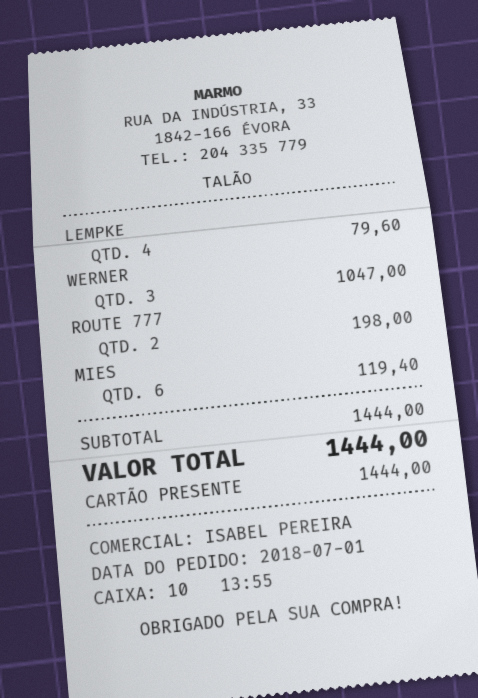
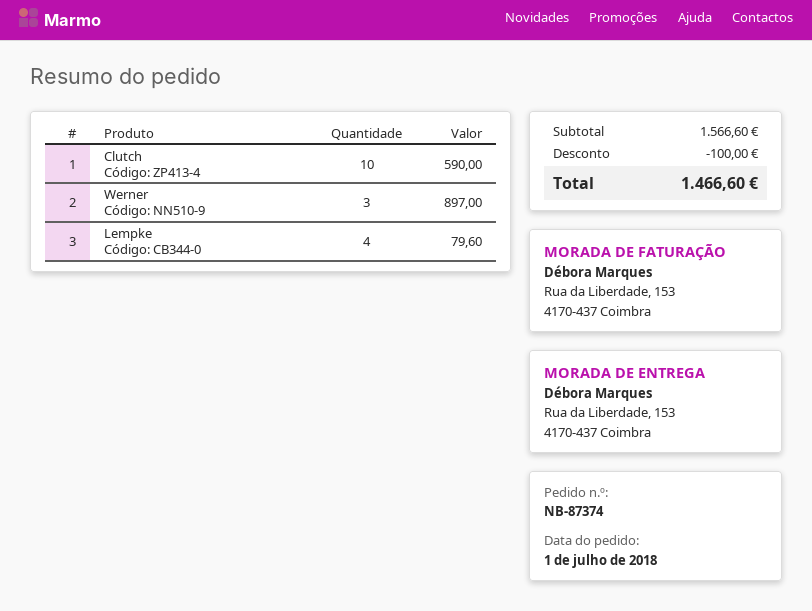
WERNER: 3 for 1047.00 -> 3 for 897.00
ROUTE 777: 2 for 198.00 -> none
MIES: 6 for 119.40 -> none
Clutch: none -> 10 for 590.00
subtotal: 1444.00 -> 1566.60
discount: none -> 100.00
total: 1444.00 -> 1466.60

